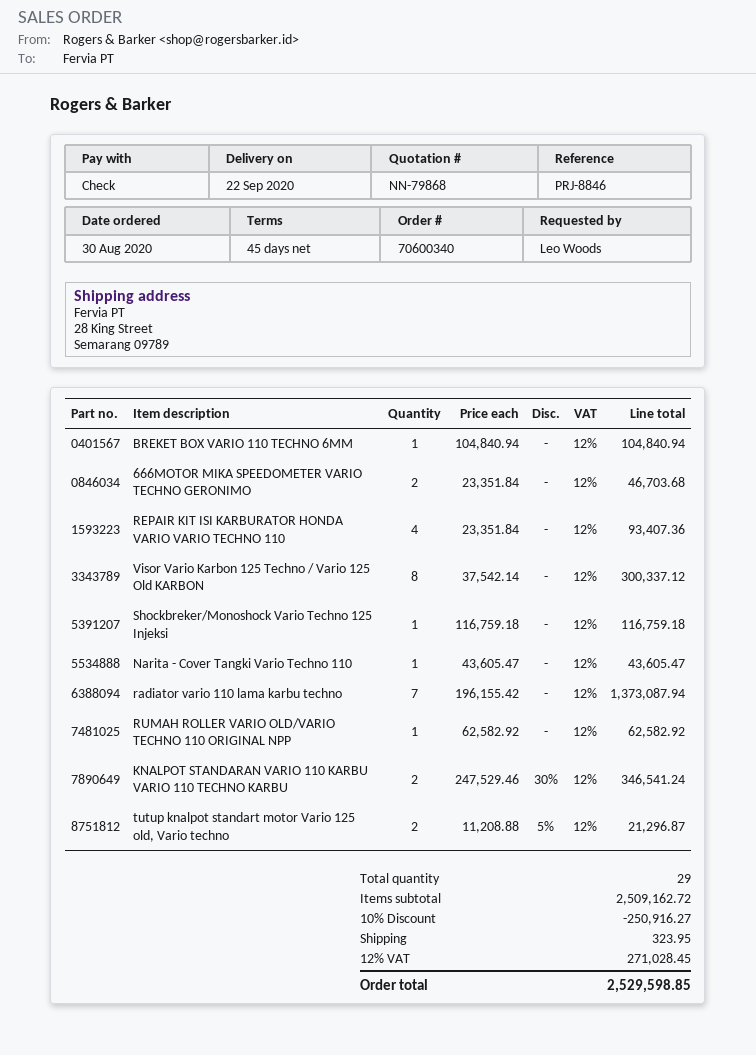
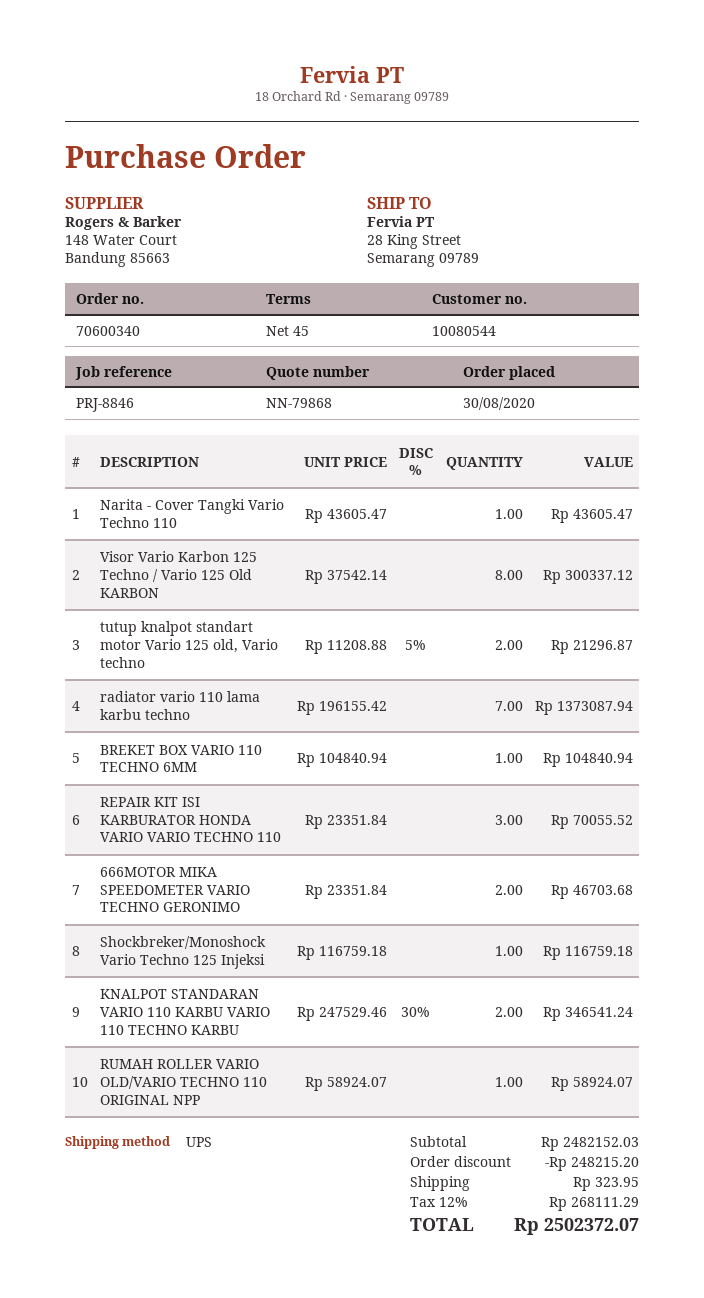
REPAIR KIT ISI KARBURATOR HONDA VARIO VARIO TECHNO 110: 4 x 23351.84 = 93407.36 -> 3 x 23351.84 = 70055.52
RUMAH ROLLER VARIO OLD/VARIO TECHNO 110 ORIGINAL NPP: 1 x 62582.92 = 62582.92 -> 1 x 58924.07 = 58924.07
subtotal: 2509162.72 -> 2482152.03
discount: 250916.27 -> 248215.20
tax: 12% = 271028.45 -> 12% = 268111.29
total: 2529598.85 -> 2502372.07

